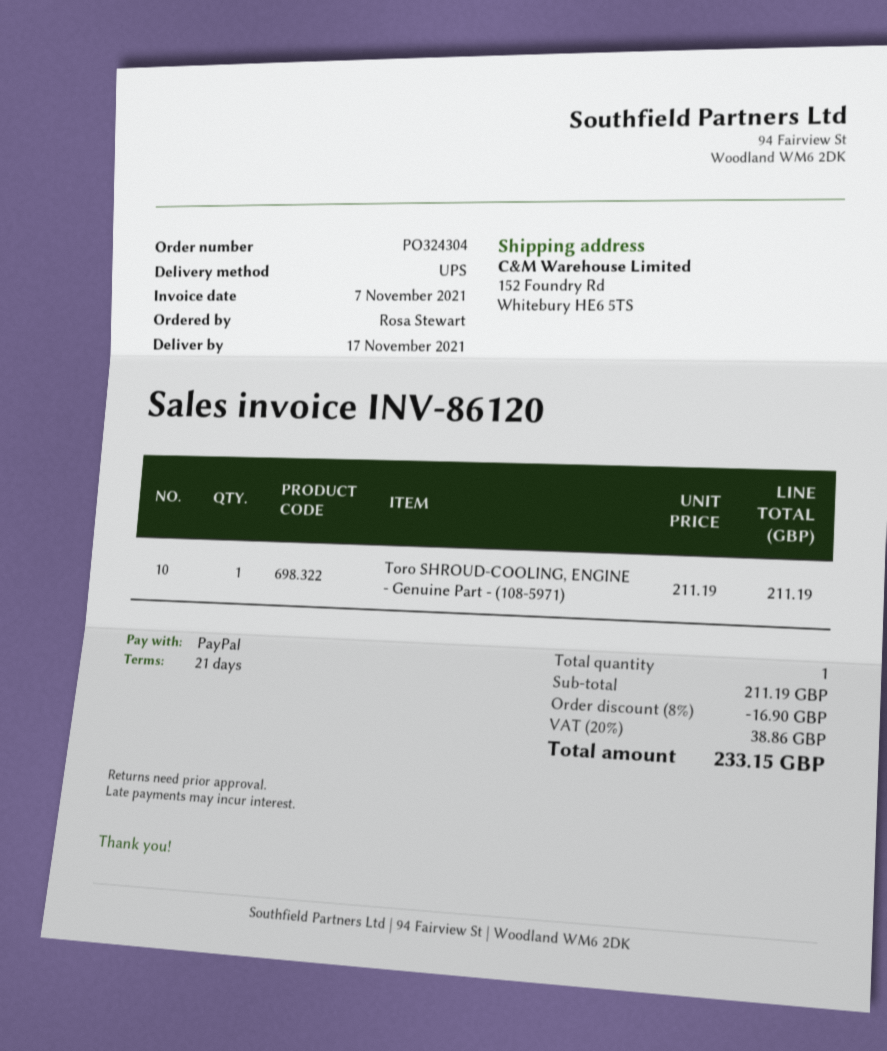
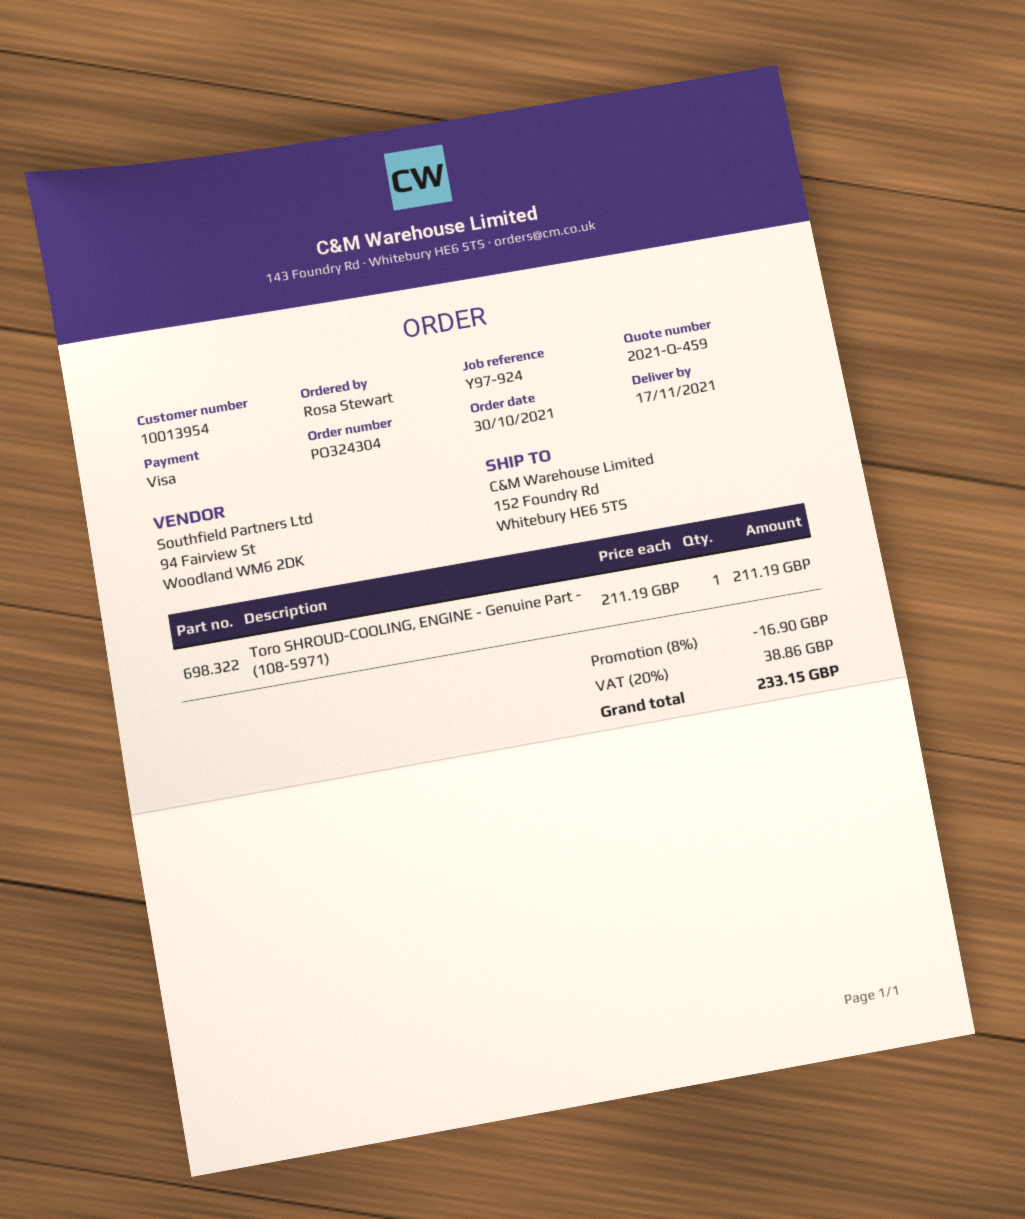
payment method: PayPal -> Visa

